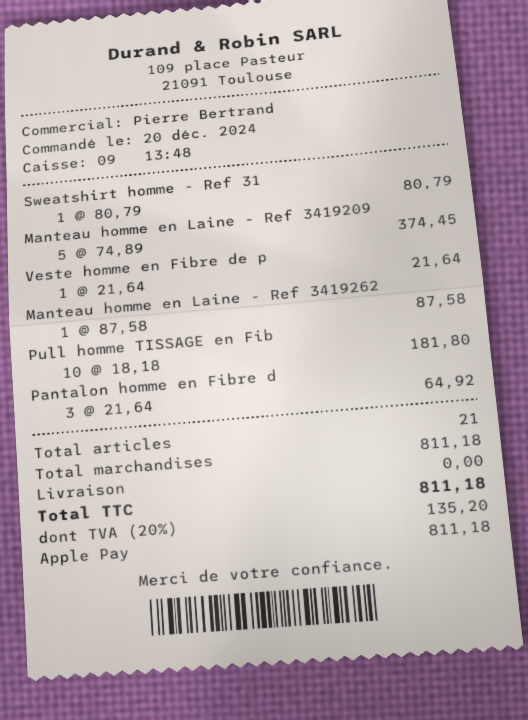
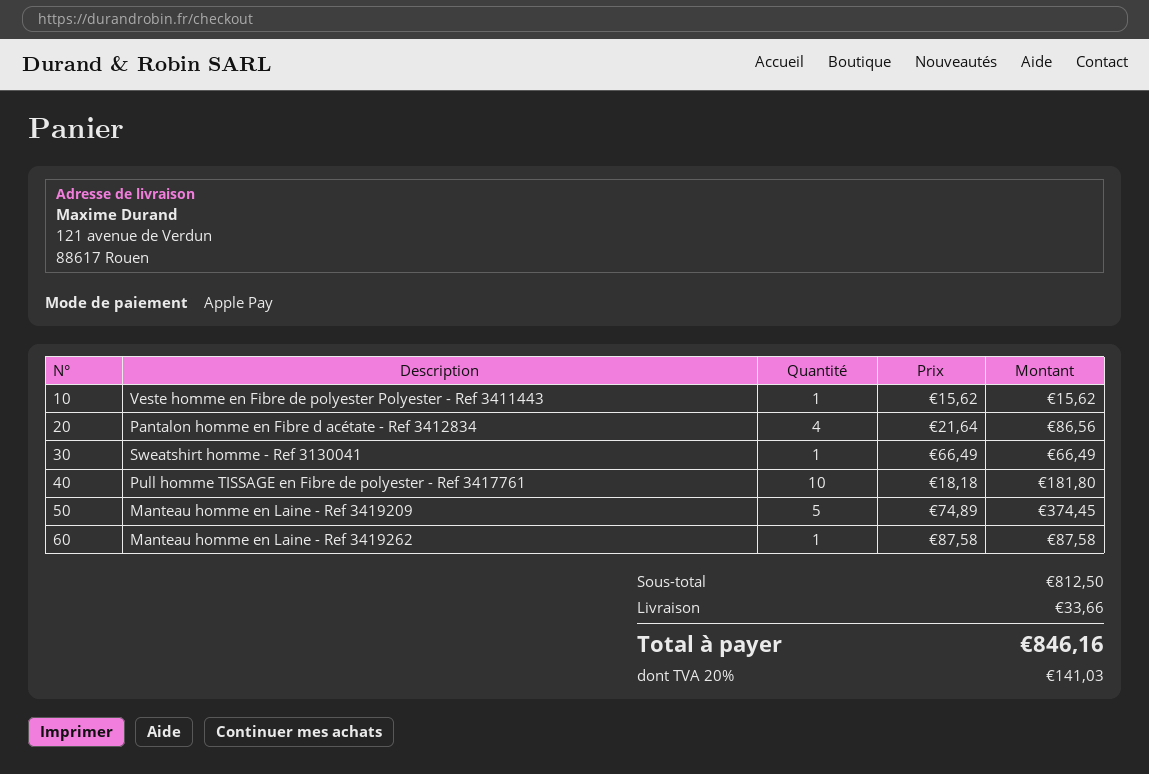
Sweatshirt homme - Ref 31: 1 x 80.79 = 80.79 -> 1 x 66.49 = 66.49
Veste homme en Fibre de p: 1 x 21.64 = 21.64 -> 1 x 15.62 = 15.62
Pantalon homme en Fibre d: 3 x 21.64 = 64.92 -> 4 x 21.64 = 86.56
subtotal: 811.18 -> 812.50
shipping: 0.00 -> 33.66
tax: 20% = 135.20 -> 20% = 141.03
total: 811.18 -> 846.16

